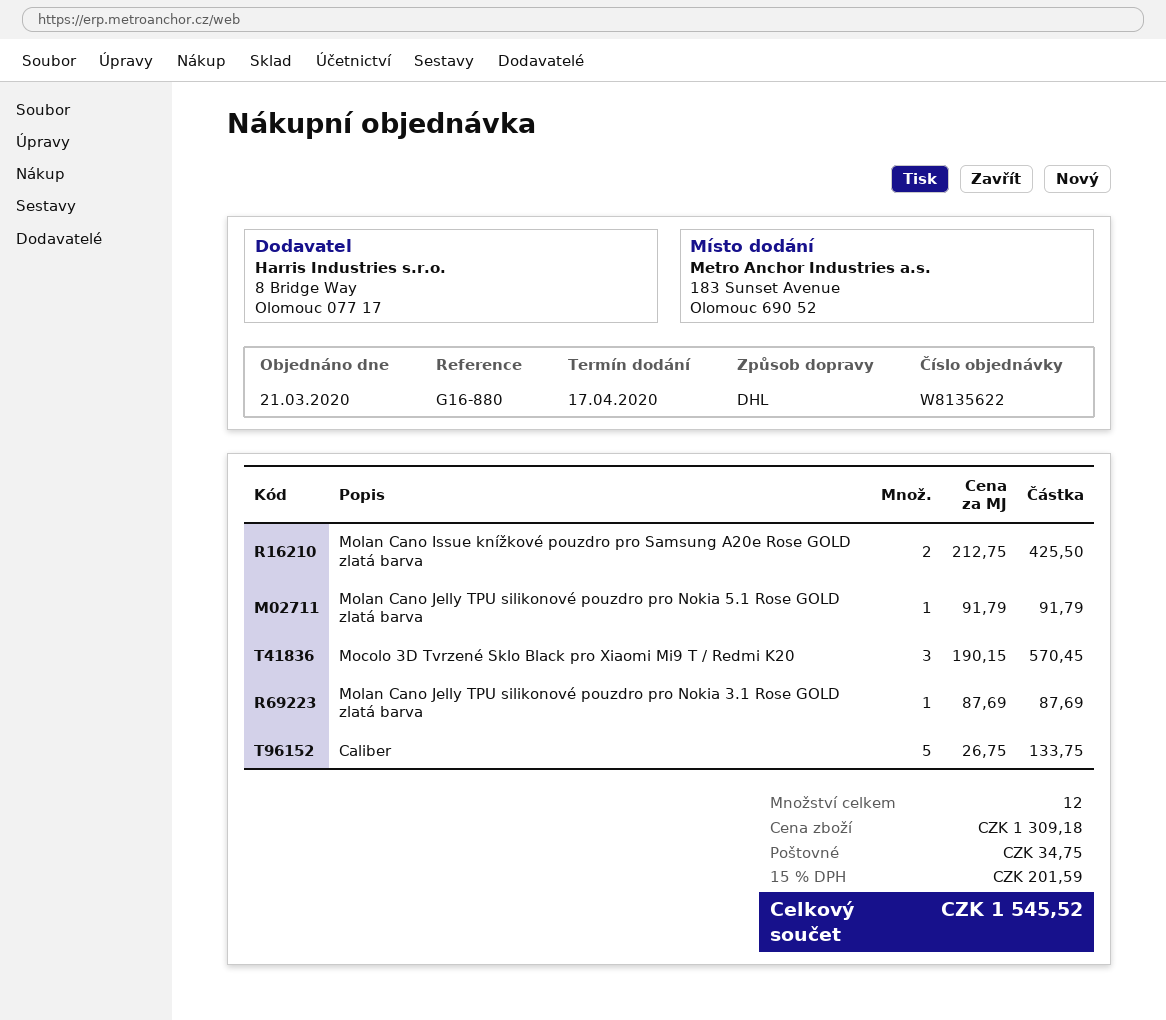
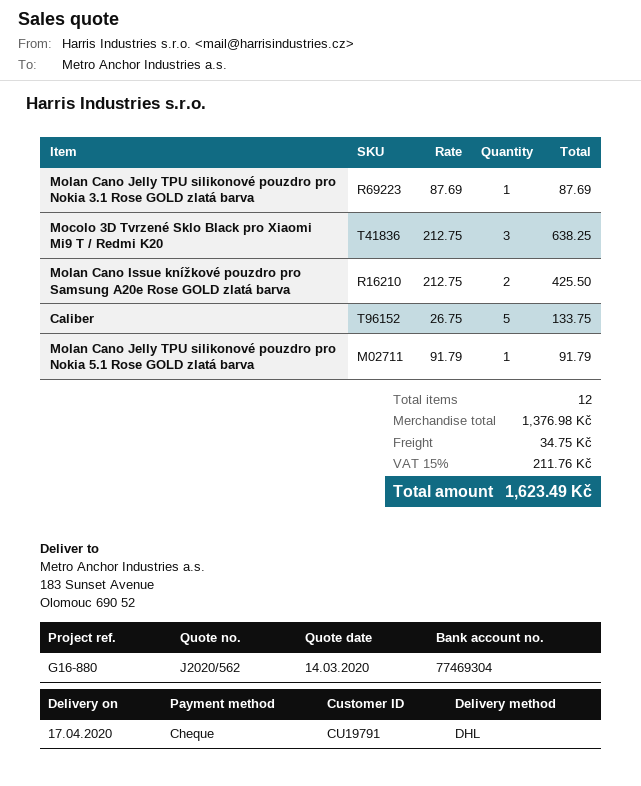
Mocolo 3D Tvrzené Sklo Black pro Xiaomi Mi9 T / Redmi K20: 3 x 190.15 = 570.45 -> 3 x 212.75 = 638.25
subtotal: 1309.18 -> 1376.98
tax: 15% = 201.59 -> 15% = 211.76
total: 1545.52 -> 1623.49

